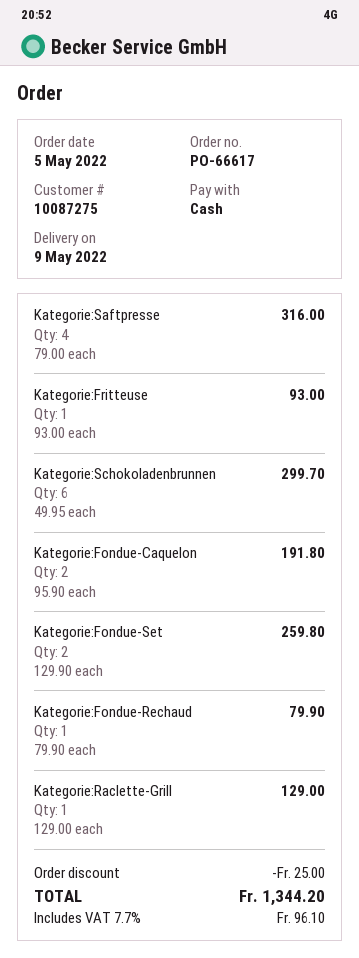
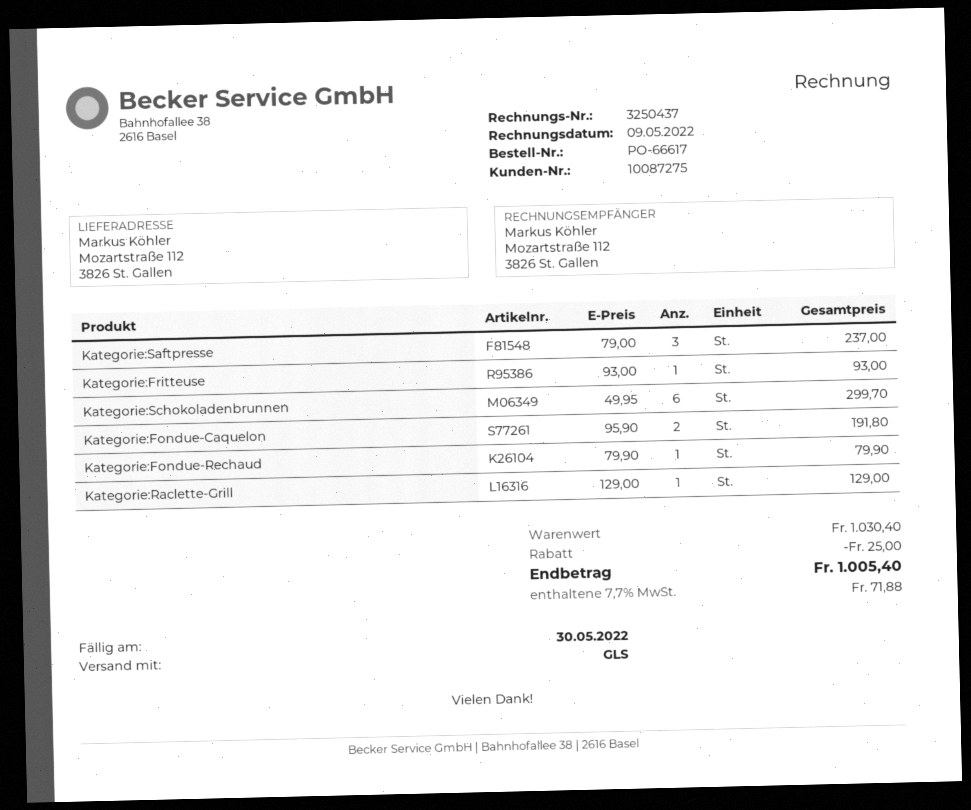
Kategorie:Saftpresse: 4 x 79.00 = 316.00 -> 3 x 79.00 = 237.00
Kategorie:Fondue-Set: 2 x 129.90 = 259.80 -> none
tax: 7.7% = 96.10 -> 7.7% = 71.88
total: 1344.20 -> 1005.40

